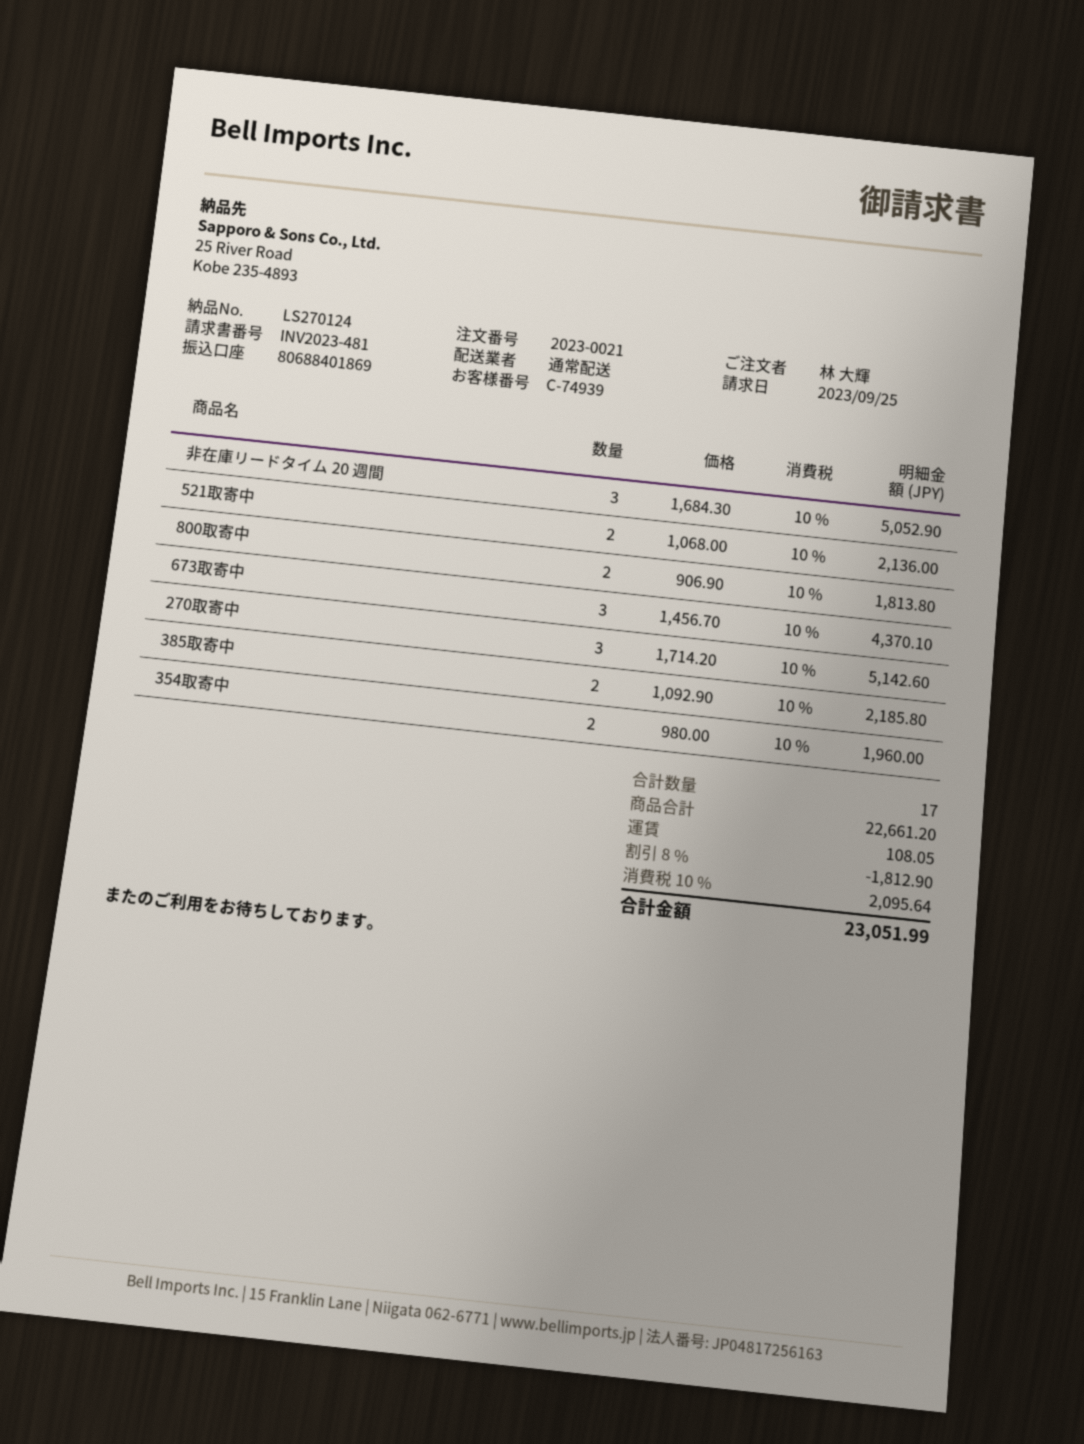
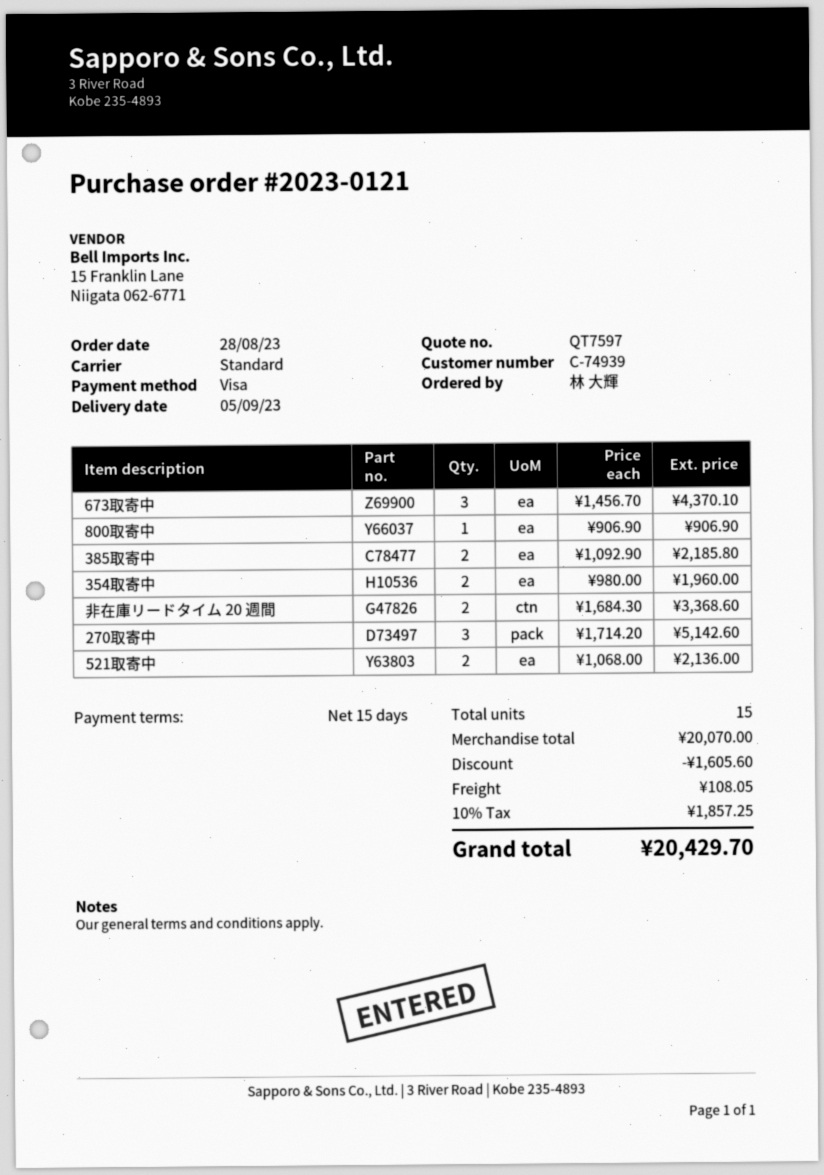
order number: 2023-0021 -> 2023-0121
非在庫リードタイム 20 週間: 3 x 1684.30 = 5052.90 -> 2 x 1684.30 = 3368.60
800取寄中: 2 x 906.90 = 1813.80 -> 1 x 906.90 = 906.90
total quantity: 17 -> 15
subtotal: 22661.20 -> 20070.00
discount: 1812.90 -> 1605.60
tax: 10% = 2095.64 -> 10% = 1857.25
total: 23051.99 -> 20429.70

